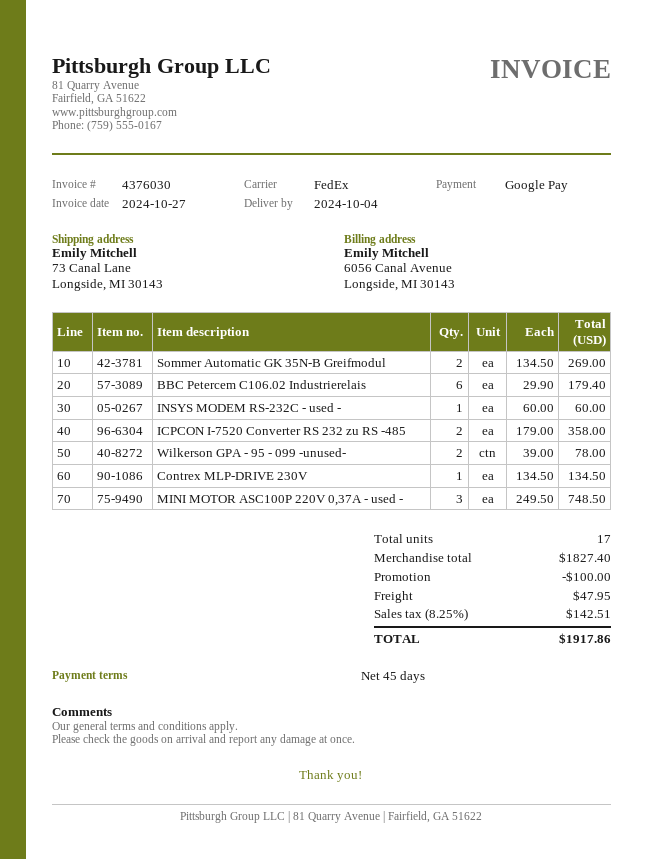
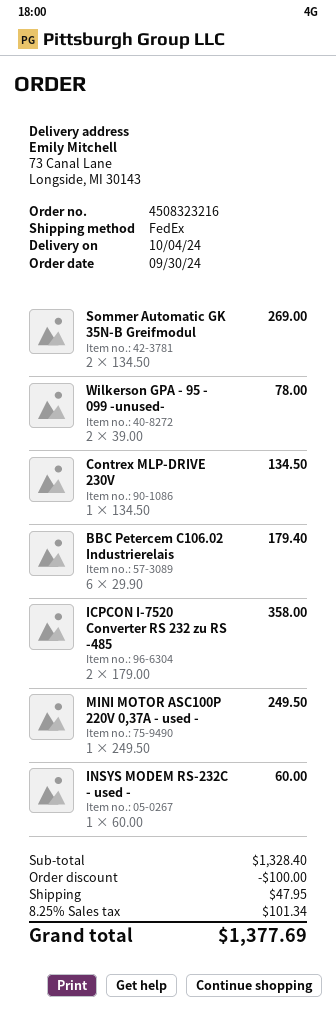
MINI MOTOR ASC100P 220V 0,37A - used -: 3 x 249.50 = 748.50 -> 1 x 249.50 = 249.50
subtotal: 1827.40 -> 1328.40
tax: 8.25% = 142.51 -> 8.25% = 101.34
total: 1917.86 -> 1377.69

